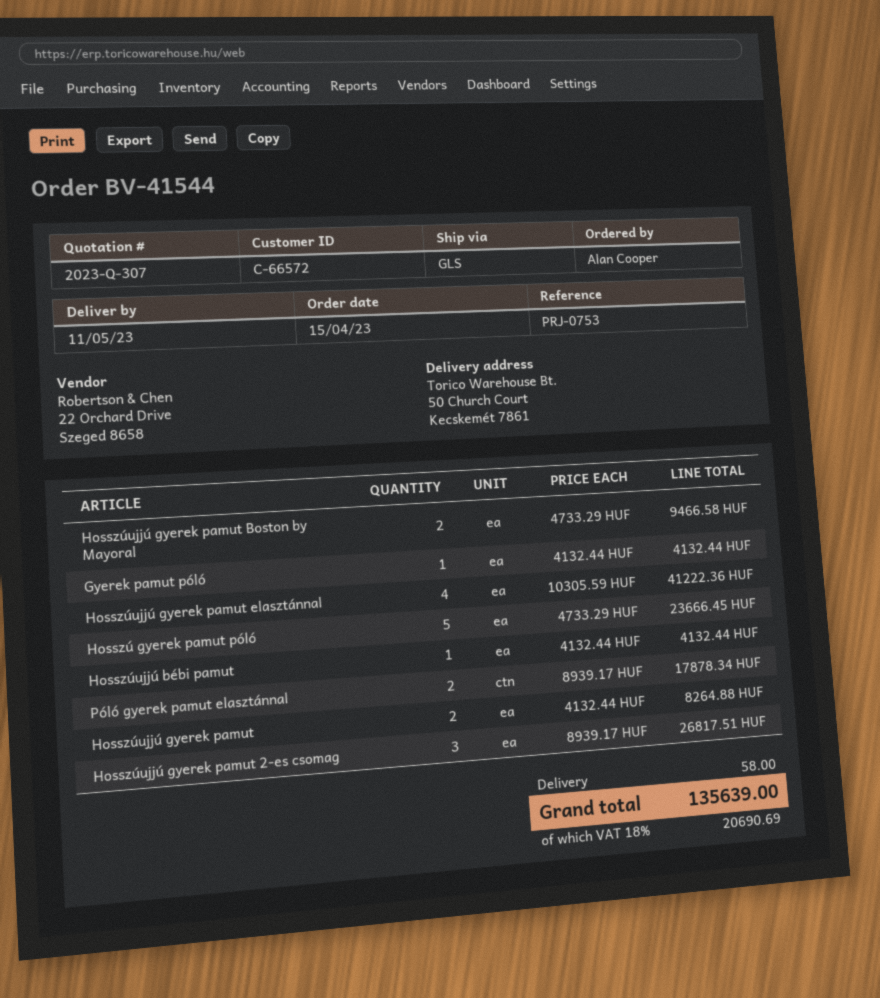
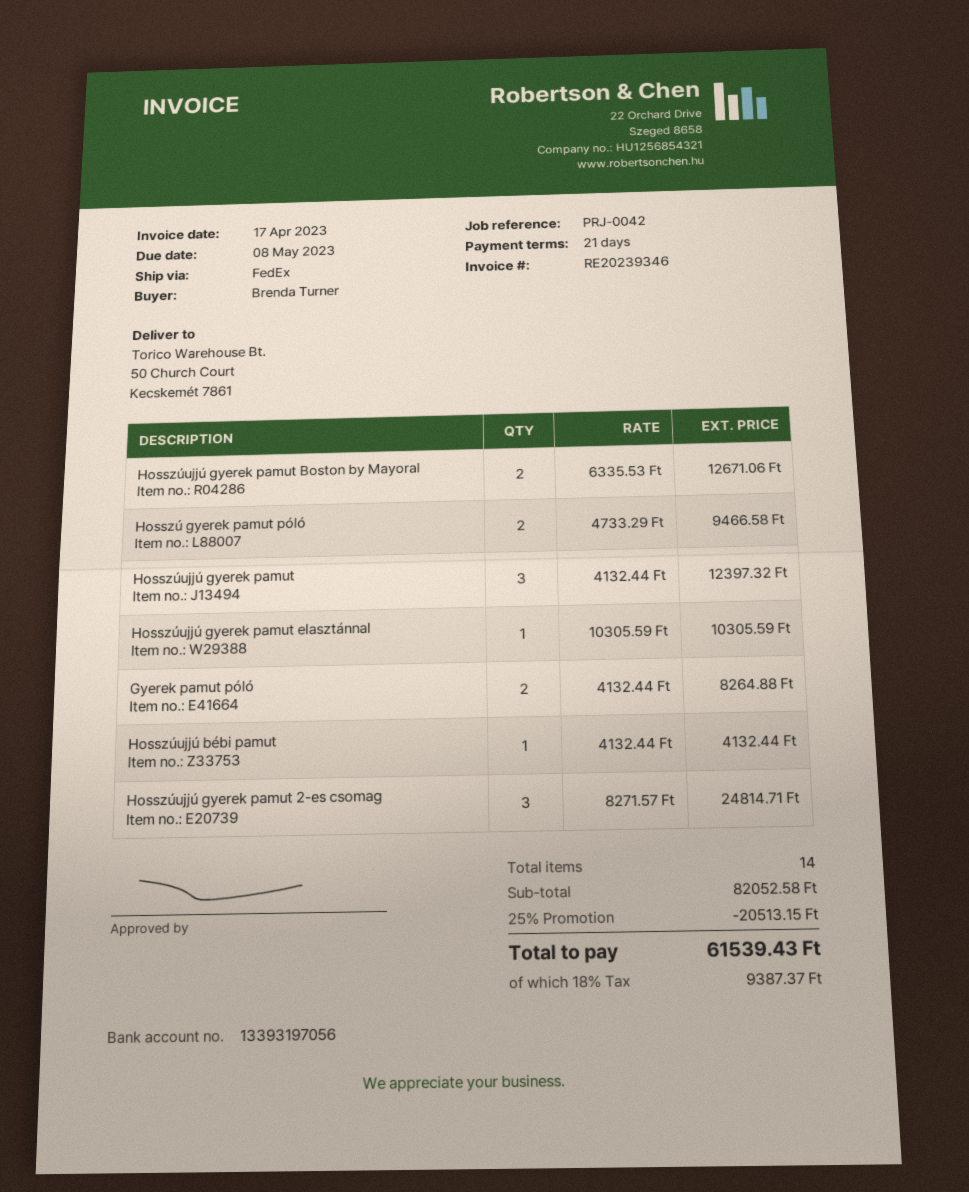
reference: PRJ-0753 -> PRJ-0042
ordered by: Alan Cooper -> Brenda Turner
shipping method: GLS -> FedEx
Hosszúujjú gyerek pamut Boston by Mayoral: 2 x 4733.29 = 9466.58 -> 2 x 6335.53 = 12671.06
Gyerek pamut póló: 1 x 4132.44 = 4132.44 -> 2 x 4132.44 = 8264.88
Hosszúujjú gyerek pamut elasztánnal: 4 x 10305.59 = 41222.36 -> 1 x 10305.59 = 10305.59
Hosszú gyerek pamut póló: 5 x 4733.29 = 23666.45 -> 2 x 4733.29 = 9466.58
Póló gyerek pamut elasztánnal: 2 x 8939.17 = 17878.34 -> none
Hosszúujjú gyerek pamut: 2 x 4132.44 = 8264.88 -> 3 x 4132.44 = 12397.32
Hosszúujjú gyerek pamut 2-es csomag: 3 x 8939.17 = 26817.51 -> 3 x 8271.57 = 24814.71
discount: none -> 25% = 20513.15
shipping: 58.00 -> none
tax: 18% = 20690.69 -> 18% = 9387.37
total: 135639.00 -> 61539.43

